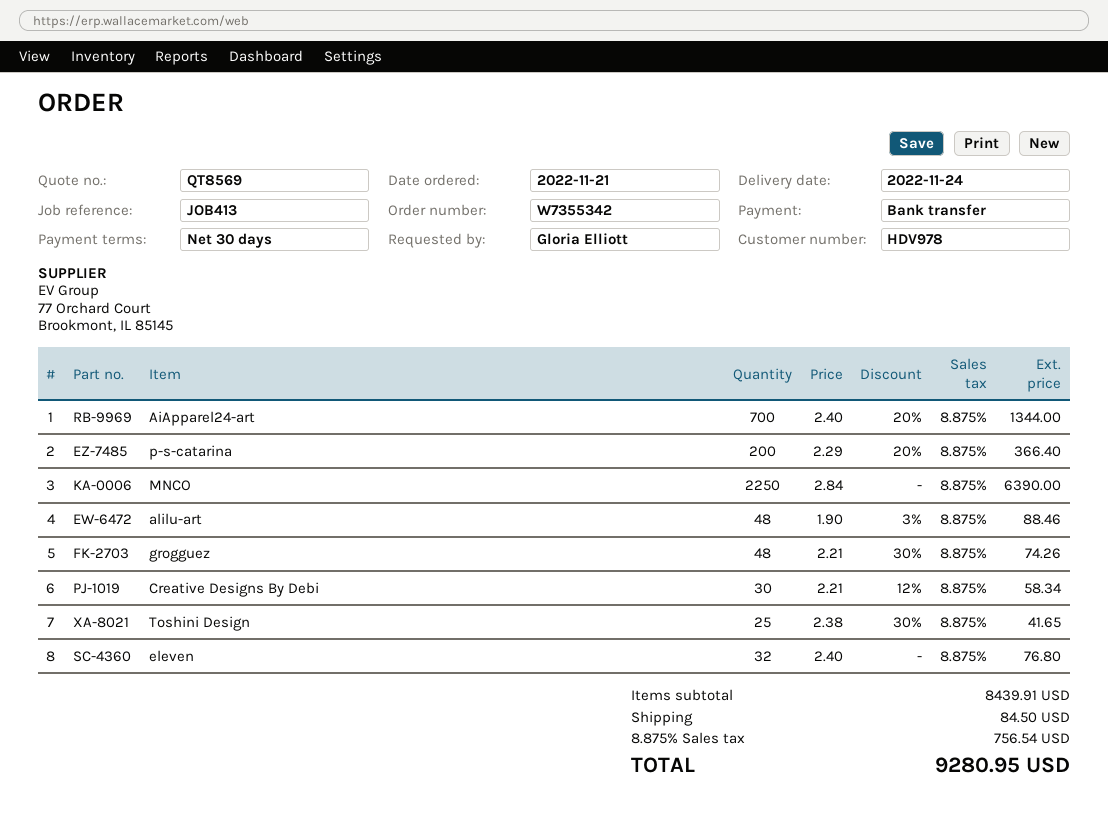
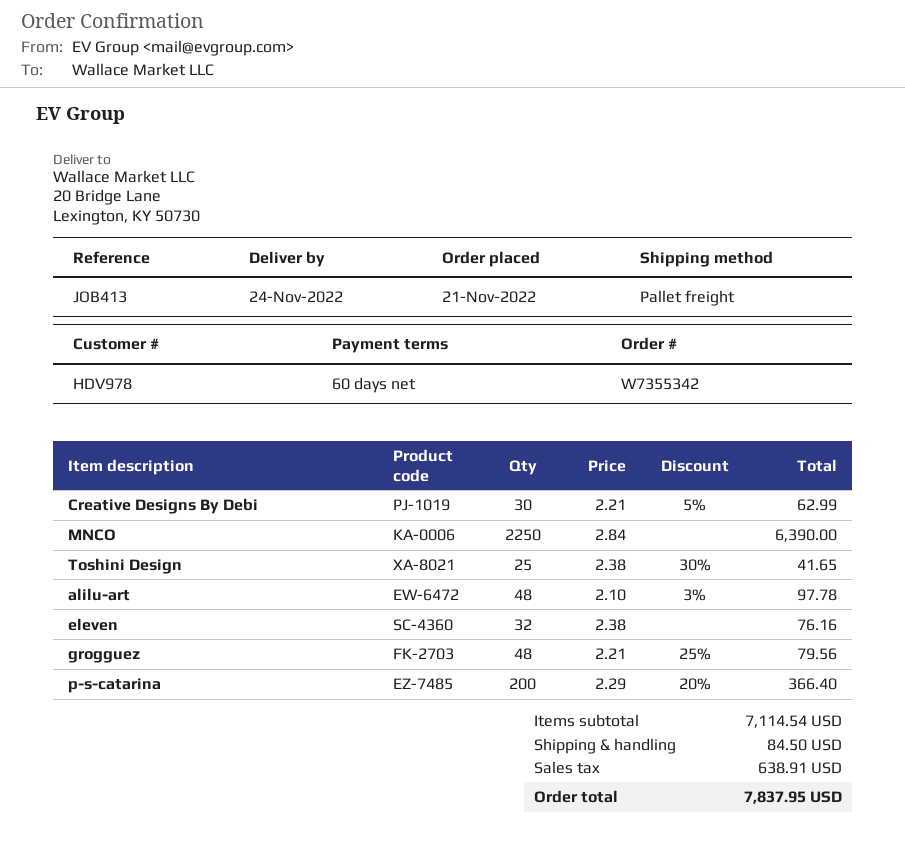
payment terms: 30 days -> 60 days
AiApparel24-art: 700 x 2.40 - 20% = 1344.00 -> none
alilu-art: 48 x 1.90 - 3% = 88.46 -> 48 x 2.10 - 3% = 97.78
grogguez: 48 x 2.21 - 30% = 74.26 -> 48 x 2.21 - 25% = 79.56
Creative Designs By Debi: 30 x 2.21 - 12% = 58.34 -> 30 x 2.21 - 5% = 62.99
eleven: 32 x 2.40 = 76.80 -> 32 x 2.38 = 76.16
subtotal: 8439.91 -> 7114.54
tax: 756.54 -> 638.91
total: 9280.95 -> 7837.95

